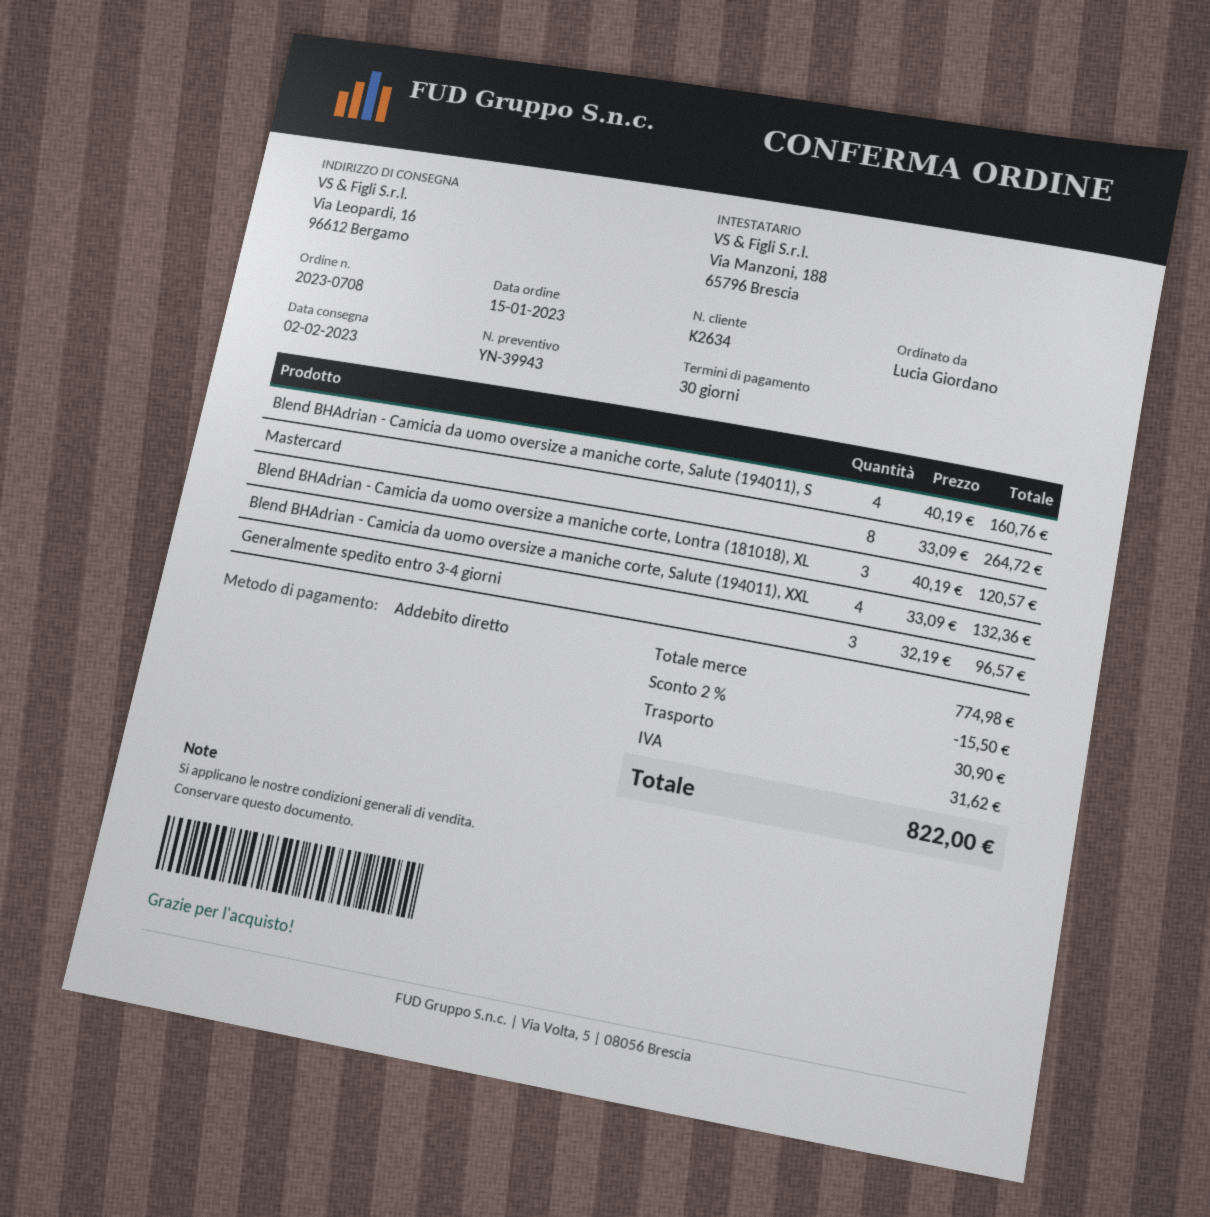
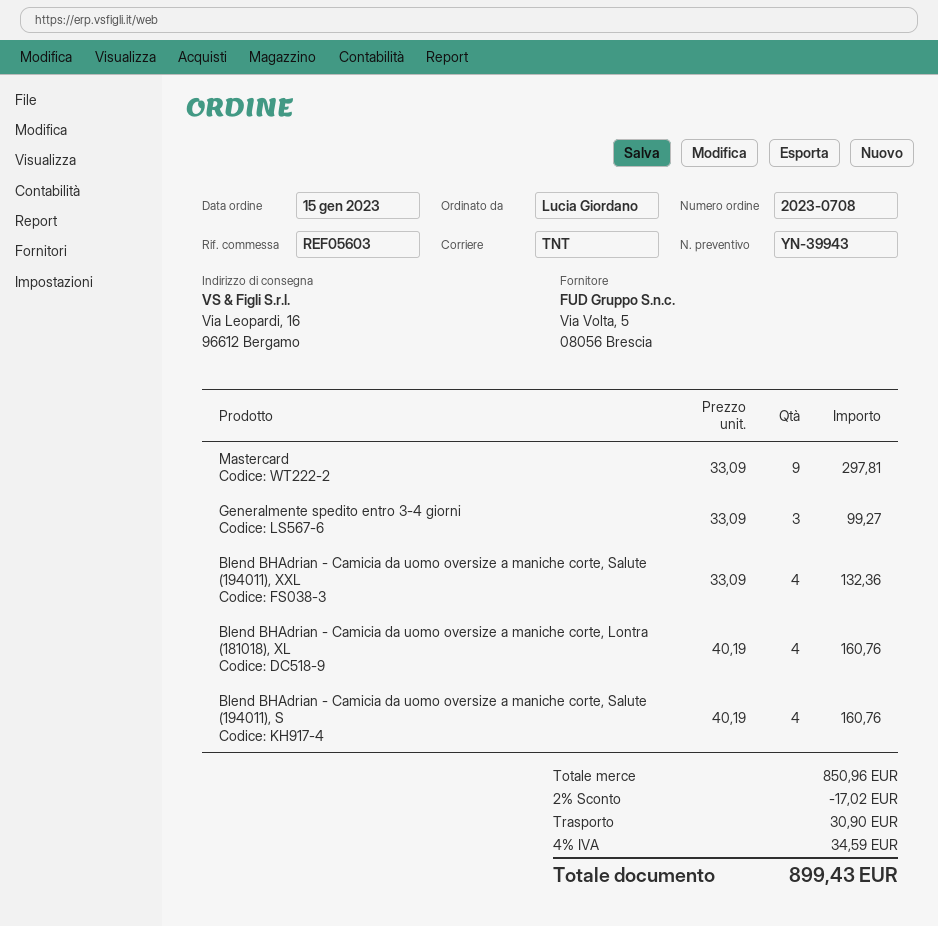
Mastercard: 8 x 33.09 = 264.72 -> 9 x 33.09 = 297.81
Blend BHAdrian - Camicia da uomo oversize a maniche corte, Lontra (181018), XL: 3 x 40.19 = 120.57 -> 4 x 40.19 = 160.76
Generalmente spedito entro 3-4 giorni: 3 x 32.19 = 96.57 -> 3 x 33.09 = 99.27
subtotal: 774.98 -> 850.96
discount: 2% = 15.50 -> 2% = 17.02
tax: 31.62 -> 34.59
total: 822.00 -> 899.43

